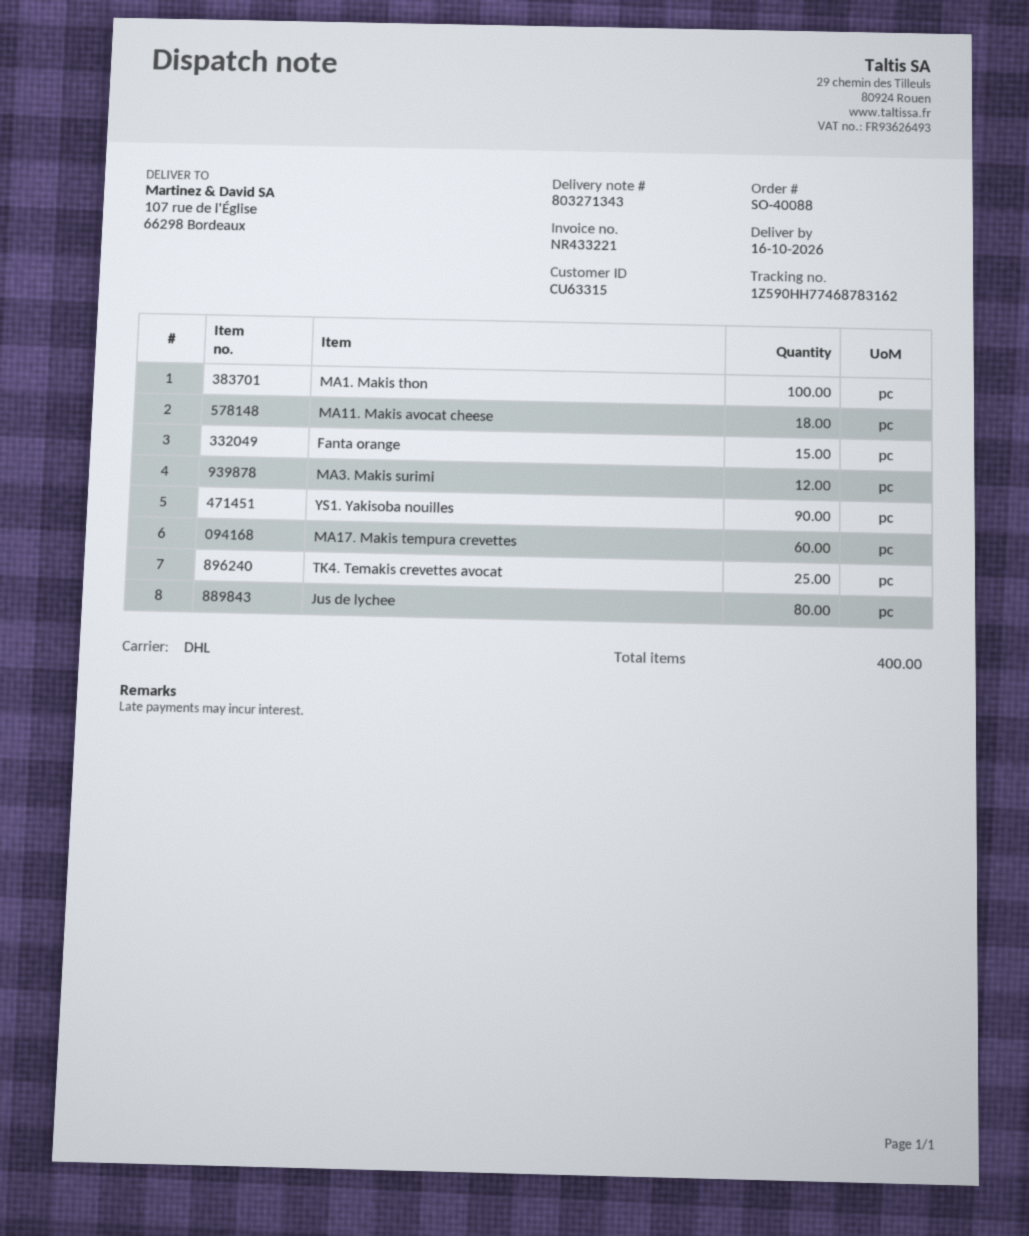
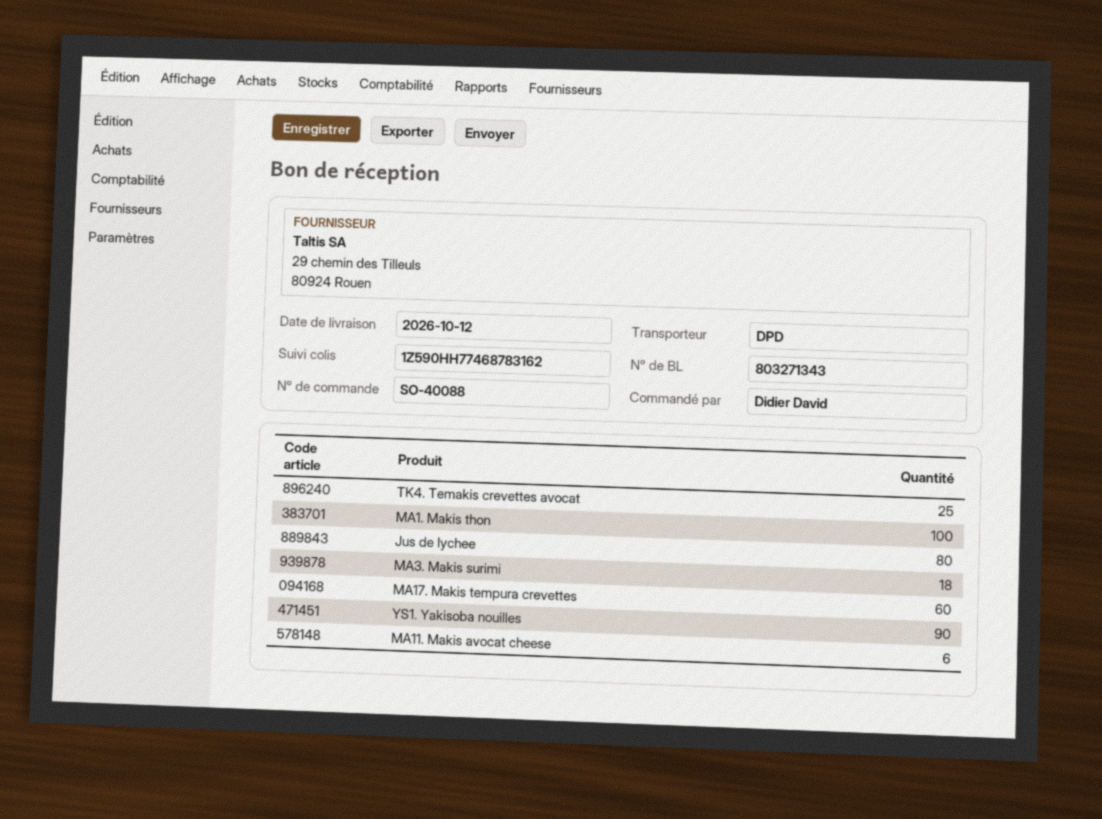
delivery date: 2026-10-16 -> 2026-10-12
shipping method: DHL -> DPD
MA11. Makis avocat cheese: 18 -> 6
Fanta orange: 15 -> none
MA3. Makis surimi: 12 -> 18

